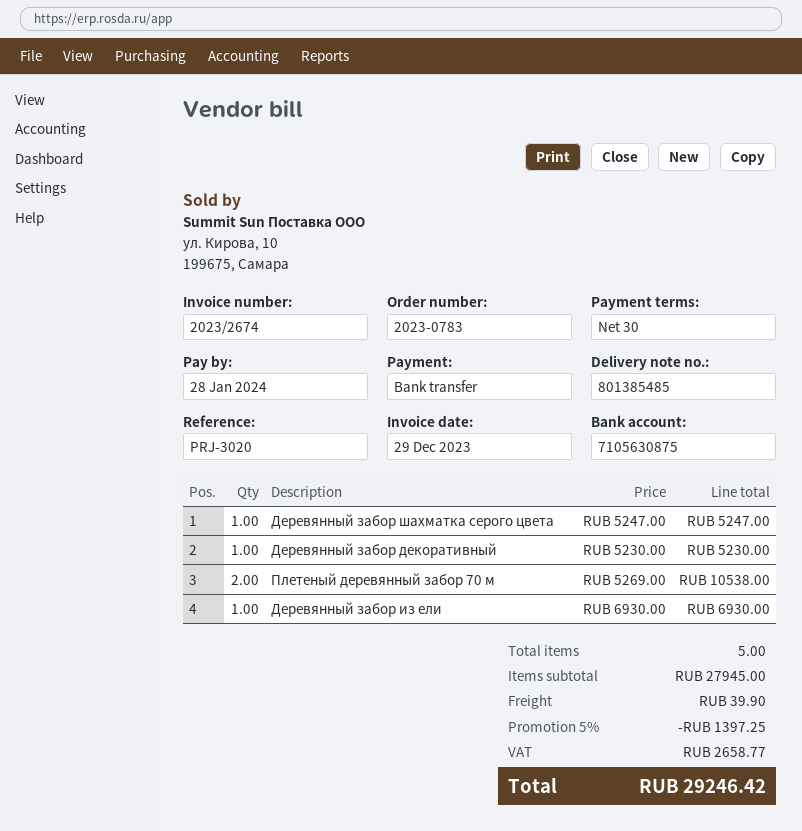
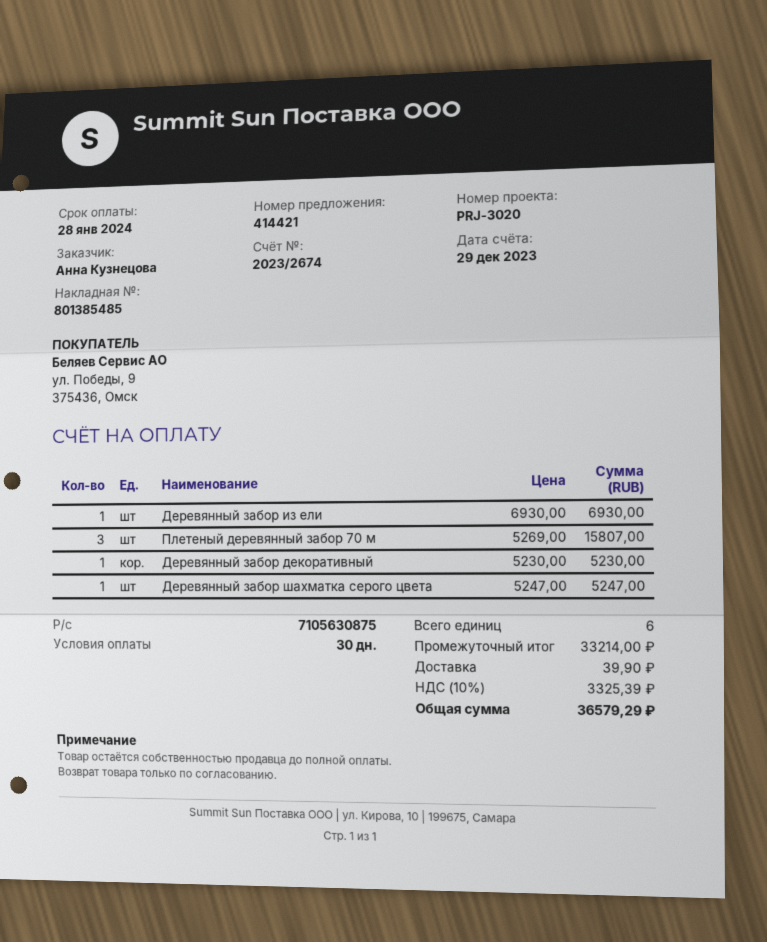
Плетеный деревянный забор 70 м: 2 x 5269.00 = 10538.00 -> 3 x 5269.00 = 15807.00
total quantity: 5 -> 6
subtotal: 27945.00 -> 33214.00
discount: 5% = 1397.25 -> none
tax: 2658.77 -> 3325.39
total: 29246.42 -> 36579.29

